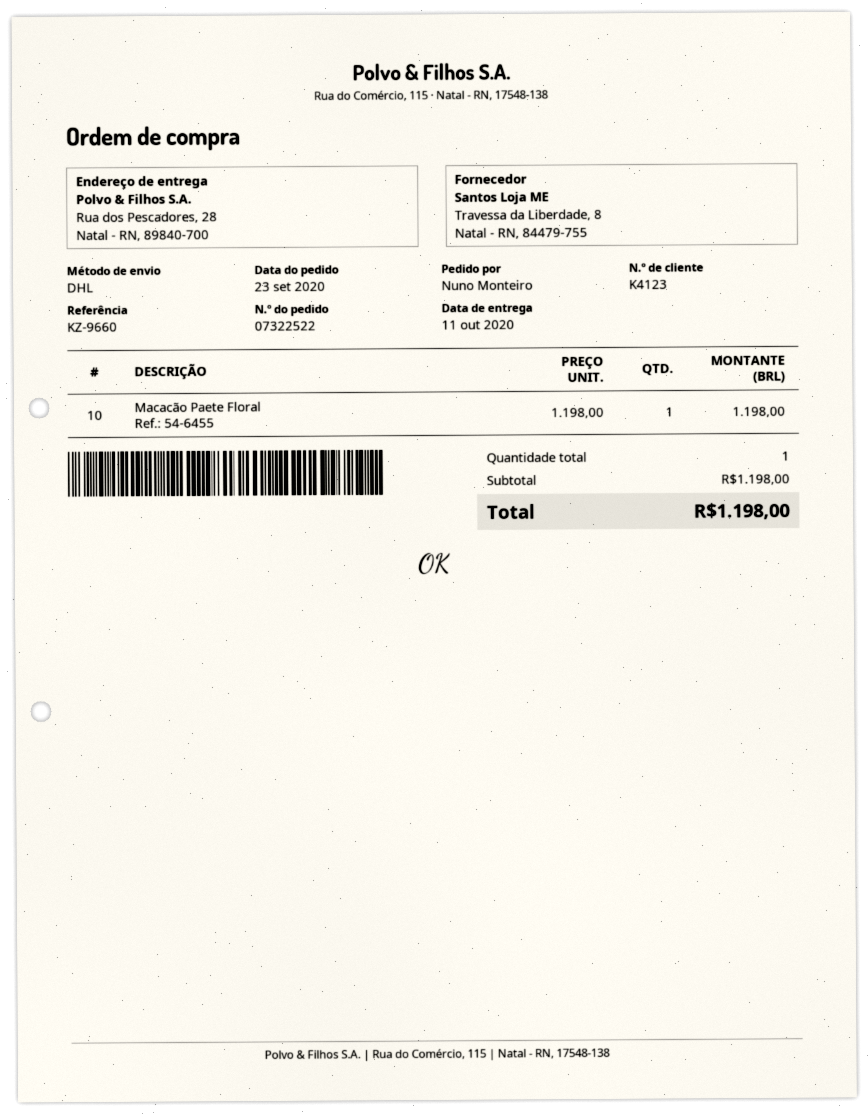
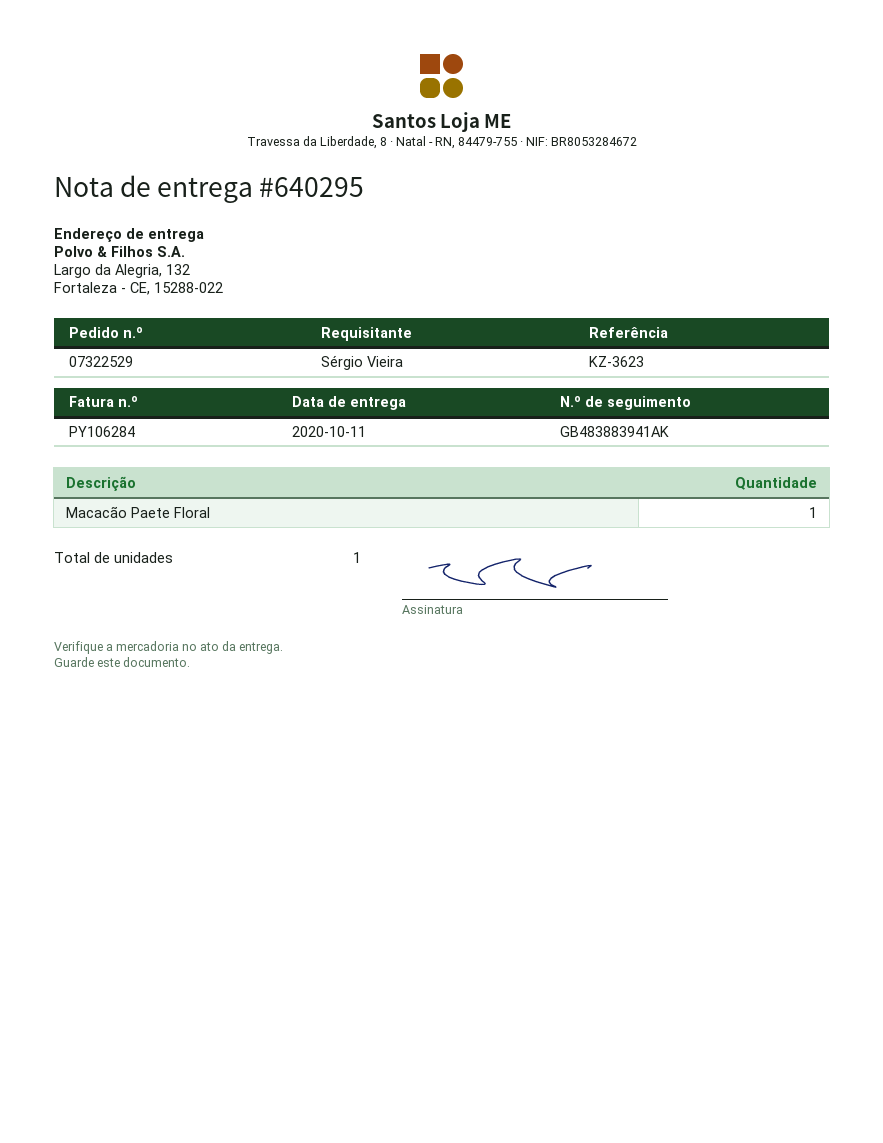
order number: 07322522 -> 07322529
reference: KZ-9660 -> KZ-3623
ordered by: Nuno Monteiro -> Sérgio Vieira
ship to: Rua dos Pescadores, 28, Natal - RN, 89840-700 -> Largo da Alegria, 132, Fortaleza - CE, 15288-022

